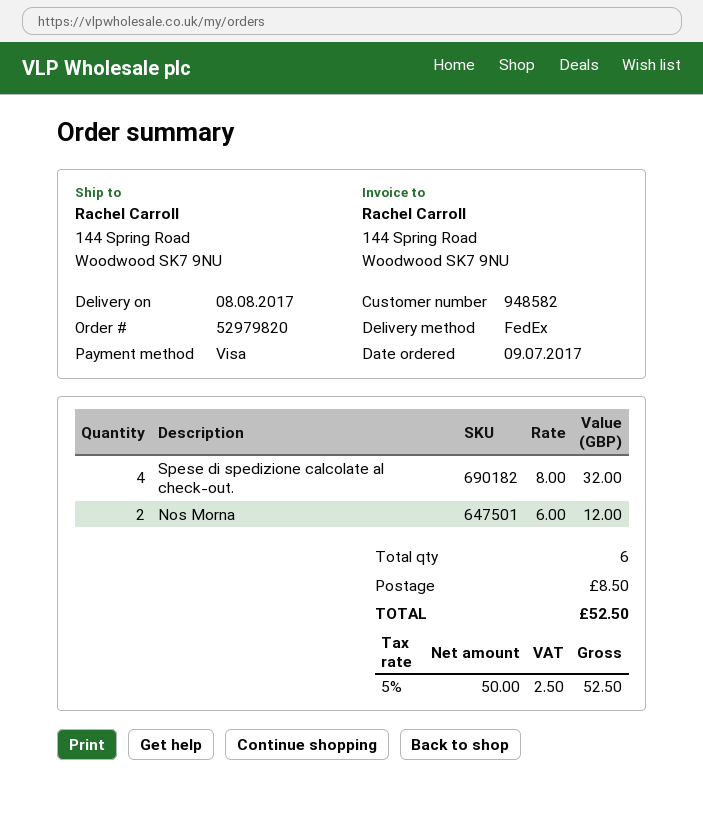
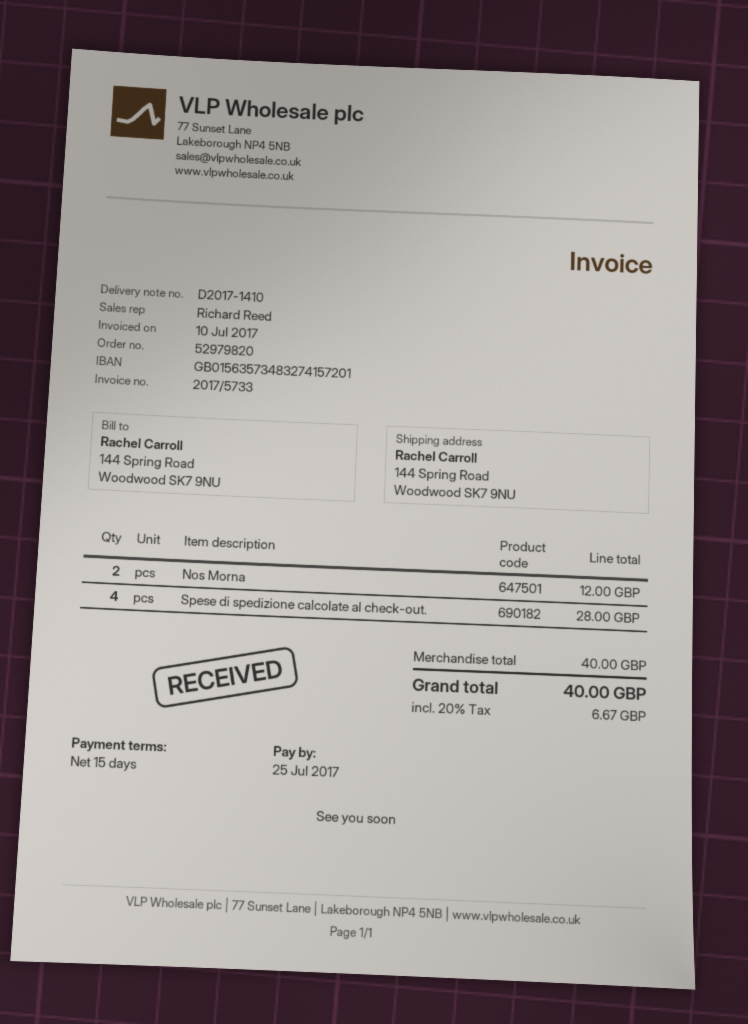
Spese di spedizione calcolate al check-out.: 4 for 32.00 -> 4 for 28.00
shipping: 8.50 -> none
tax: 5% = 2.50 -> 20% = 6.67
total: 52.50 -> 40.00

